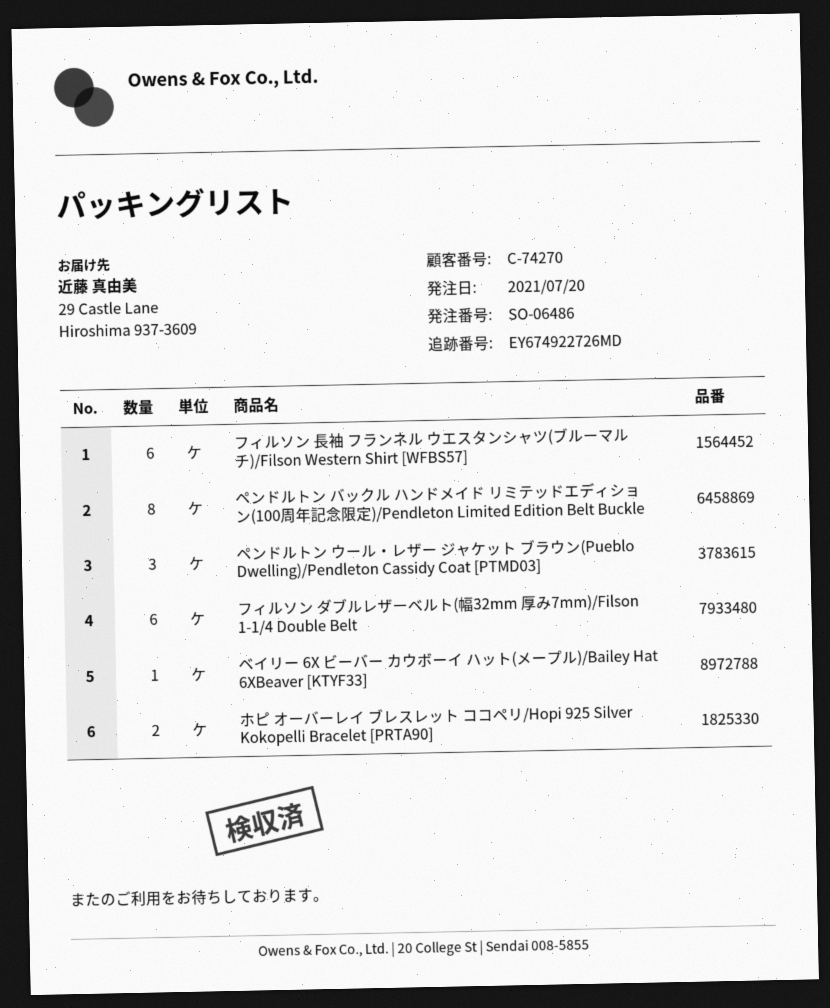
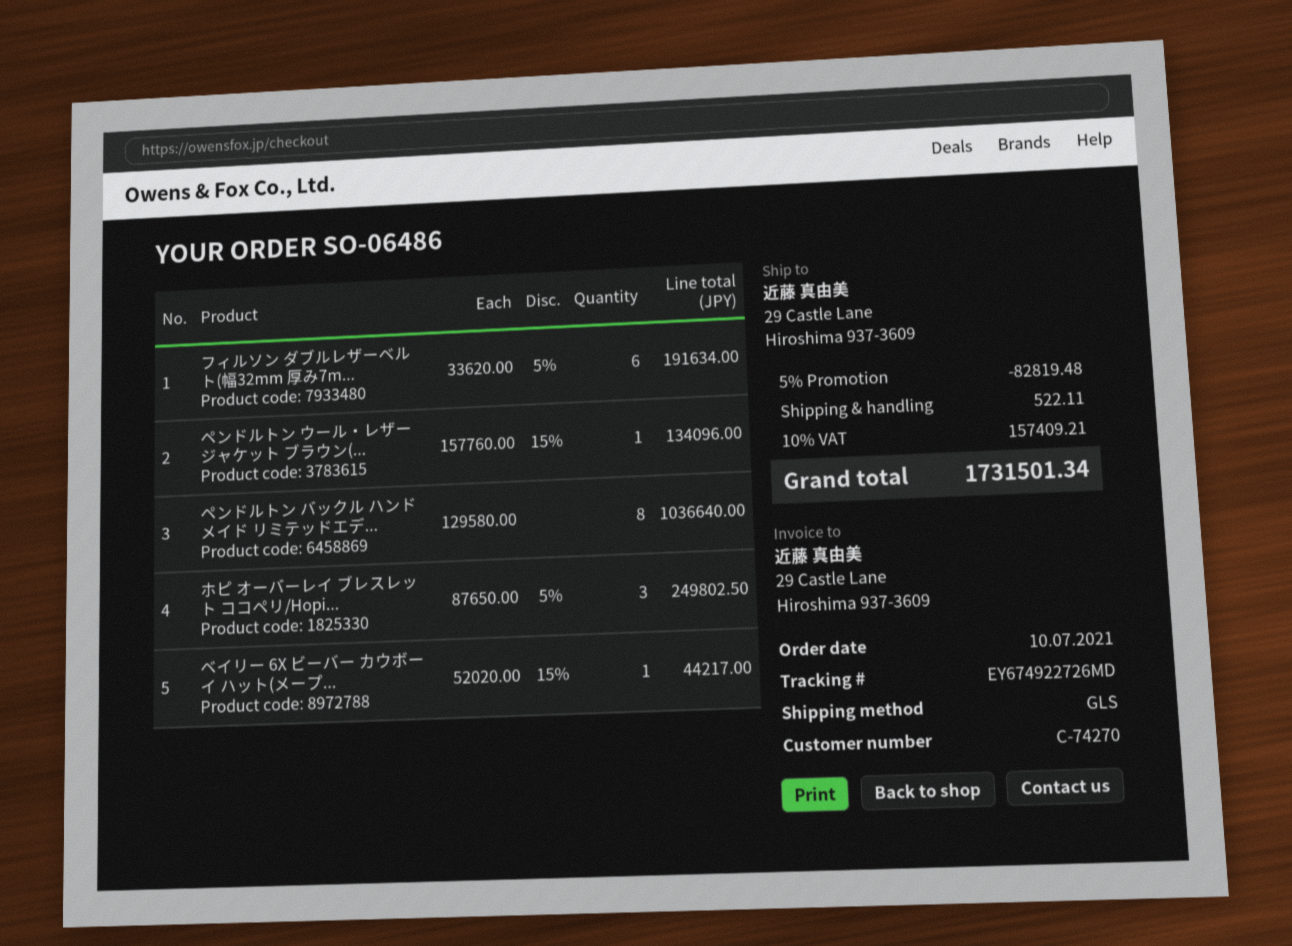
order date: 2021-07-20 -> 2021-07-10
フィルソン 長袖 フランネル ウエスタンシャツ(ブルーマルチ)/Filson Western Shirt [WFBS57]: 6 -> none
ペンドルトン ウール・レザー ジャケット ブラウン(Pueblo Dwelling)/Pendleton Cassidy Coat [PTMD03]: 3 -> 1
ホピ オーバーレイ ブレスレット ココペリ/Hopi 925 Silver Kokopelli Bracelet [PRTA90]: 2 -> 3

